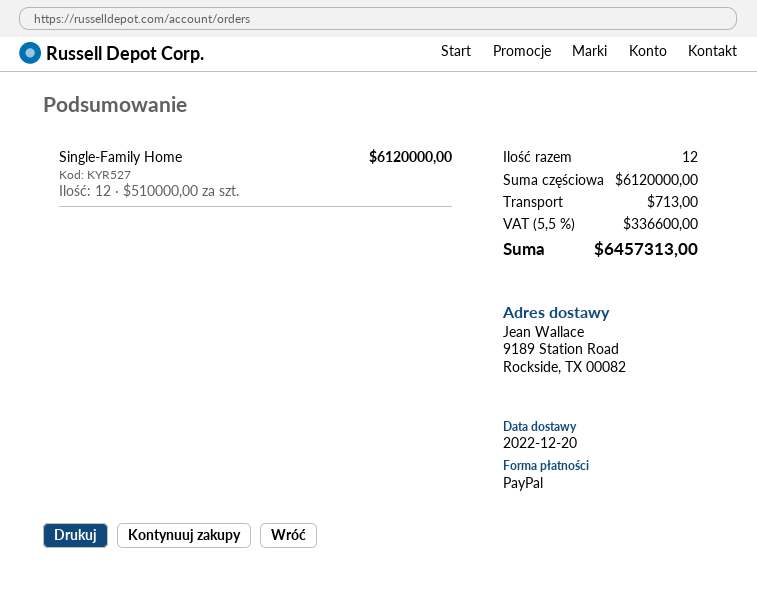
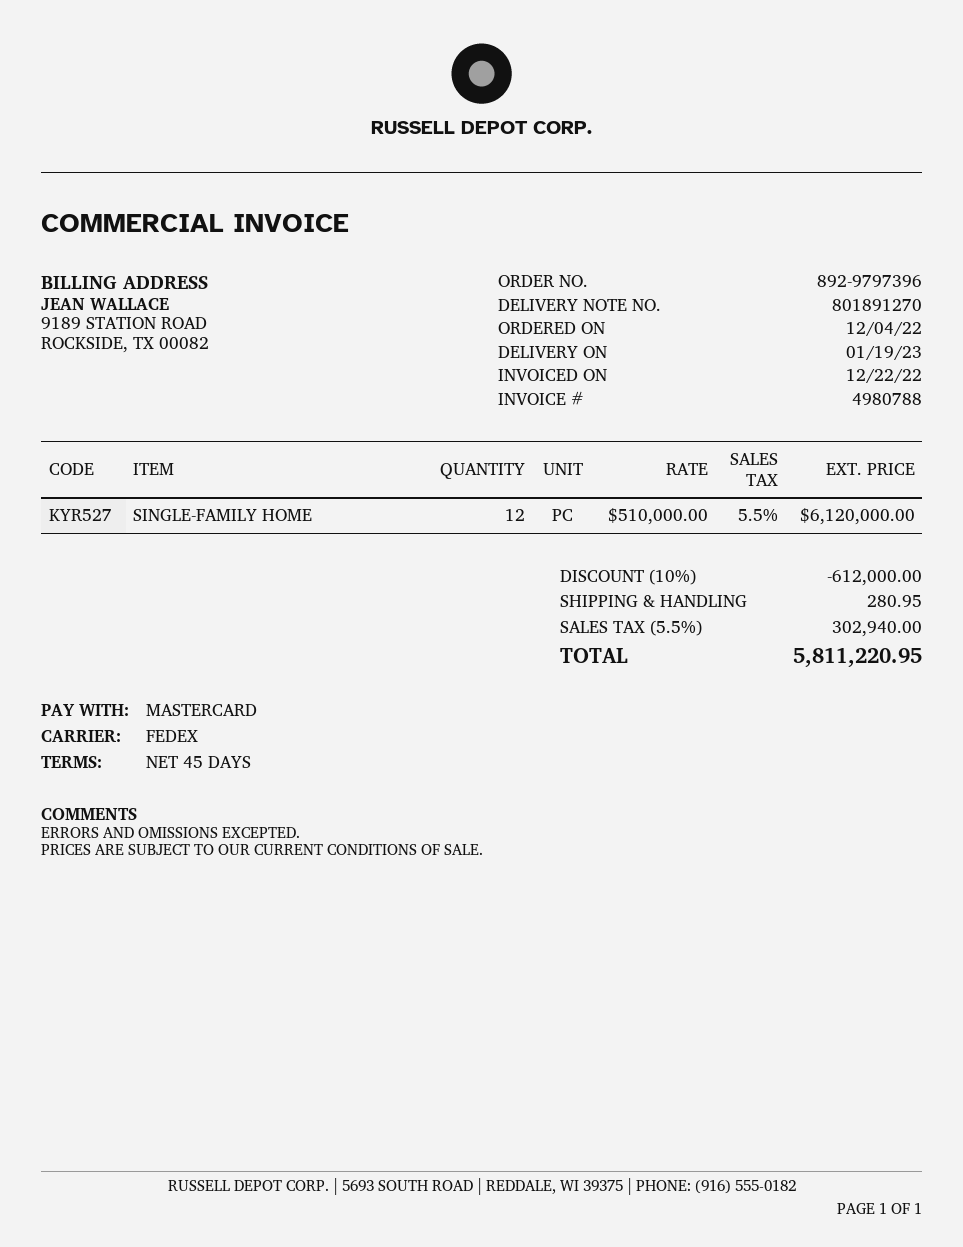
delivery date: 2022-12-20 -> 2023-01-19
payment method: PayPal -> Mastercard
discount: none -> 10% = 612000.00
shipping: 713.00 -> 280.95
tax: 5.5% = 336600.00 -> 5.5% = 302940.00
total: 6457313.00 -> 5811220.95

